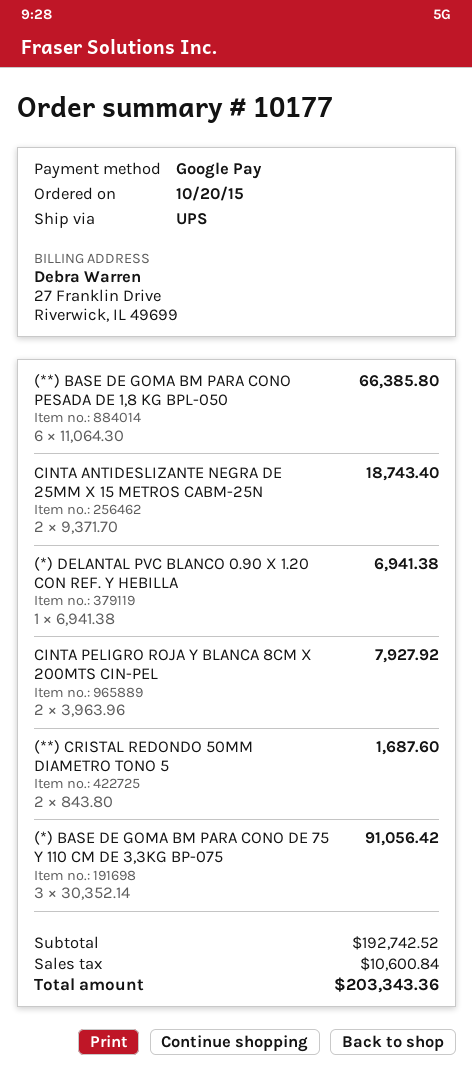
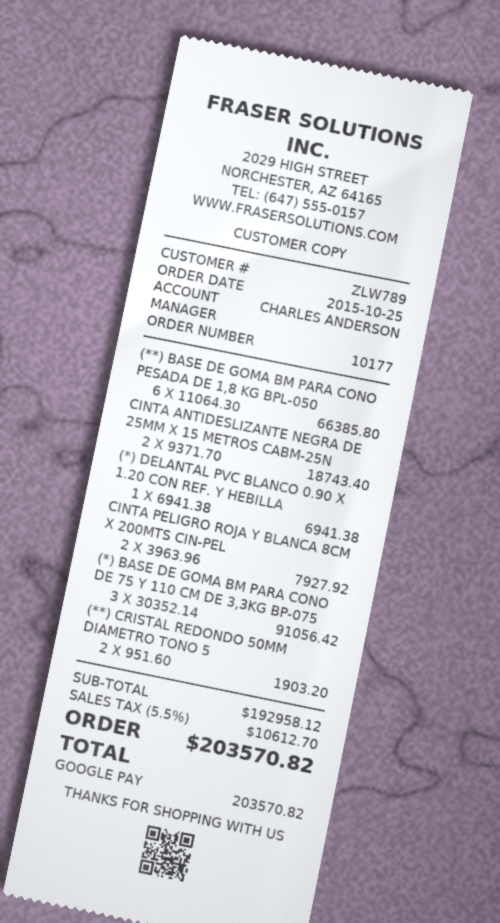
order date: 2015-10-20 -> 2015-10-25
(**) CRISTAL REDONDO 50MM DIAMETRO TONO 5: 2 x 843.80 = 1687.60 -> 2 x 951.60 = 1903.20
subtotal: 192742.52 -> 192958.12
tax: 10600.84 -> 10612.70
total: 203343.36 -> 203570.82

